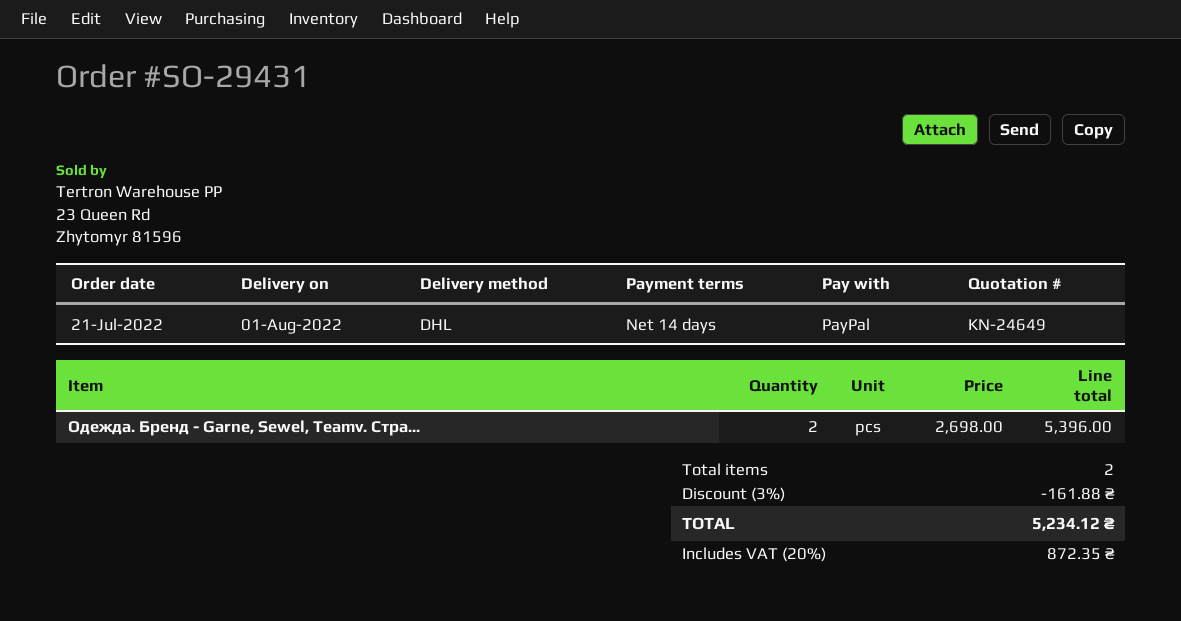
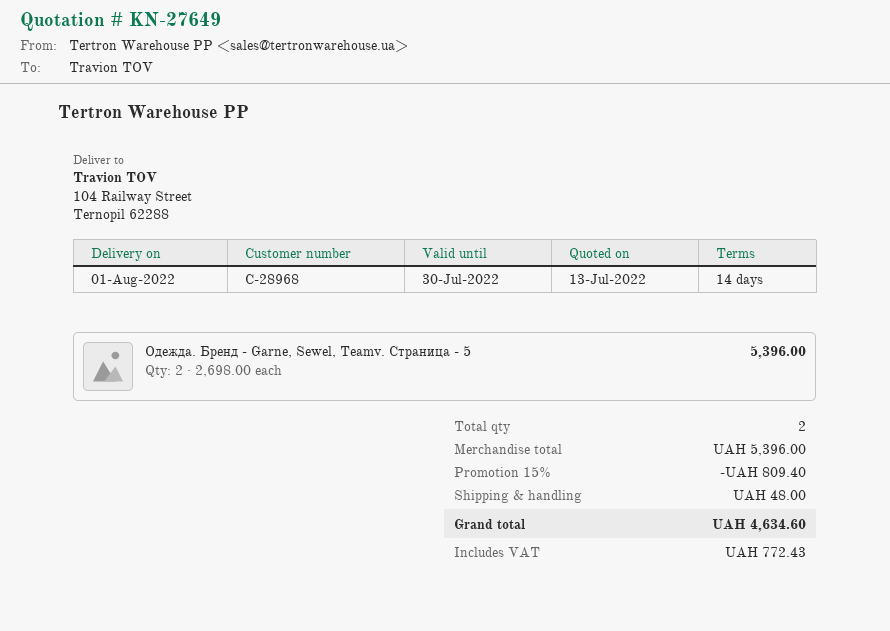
quote number: KN-24649 -> KN-27649
discount: 3% = 161.88 -> 15% = 809.40
shipping: none -> 48.00
tax: 872.35 -> 772.43
total: 5234.12 -> 4634.60

